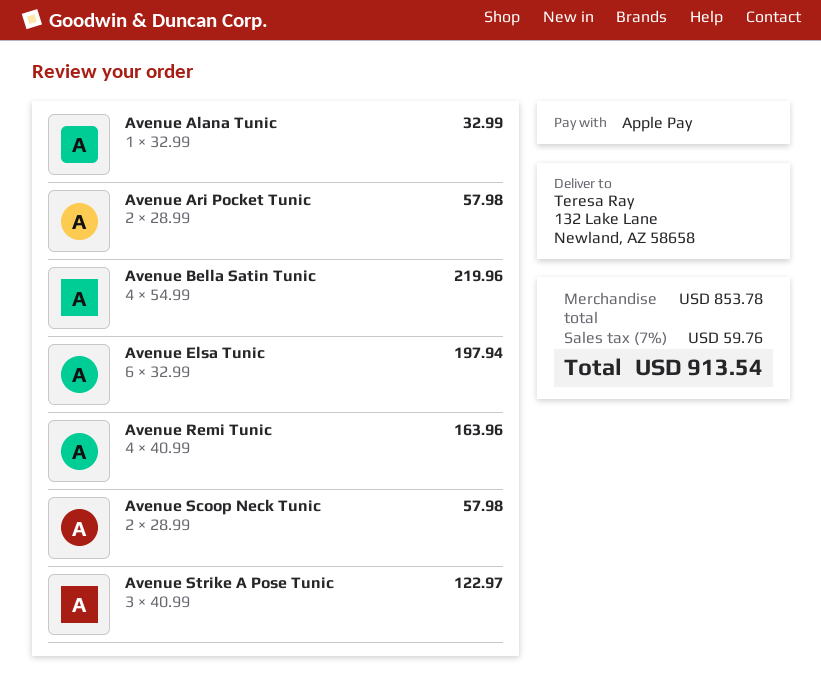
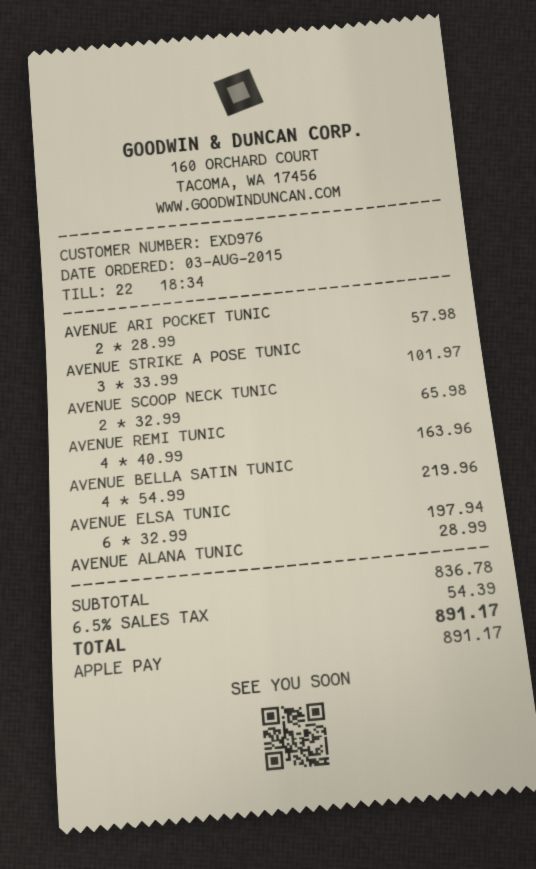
Avenue Alana Tunic: 1 x 32.99 = 32.99 -> 1 x 28.99 = 28.99
Avenue Scoop Neck Tunic: 2 x 28.99 = 57.98 -> 2 x 32.99 = 65.98
Avenue Strike A Pose Tunic: 3 x 40.99 = 122.97 -> 3 x 33.99 = 101.97
subtotal: 853.78 -> 836.78
tax: 7% = 59.76 -> 6.5% = 54.39
total: 913.54 -> 891.17

